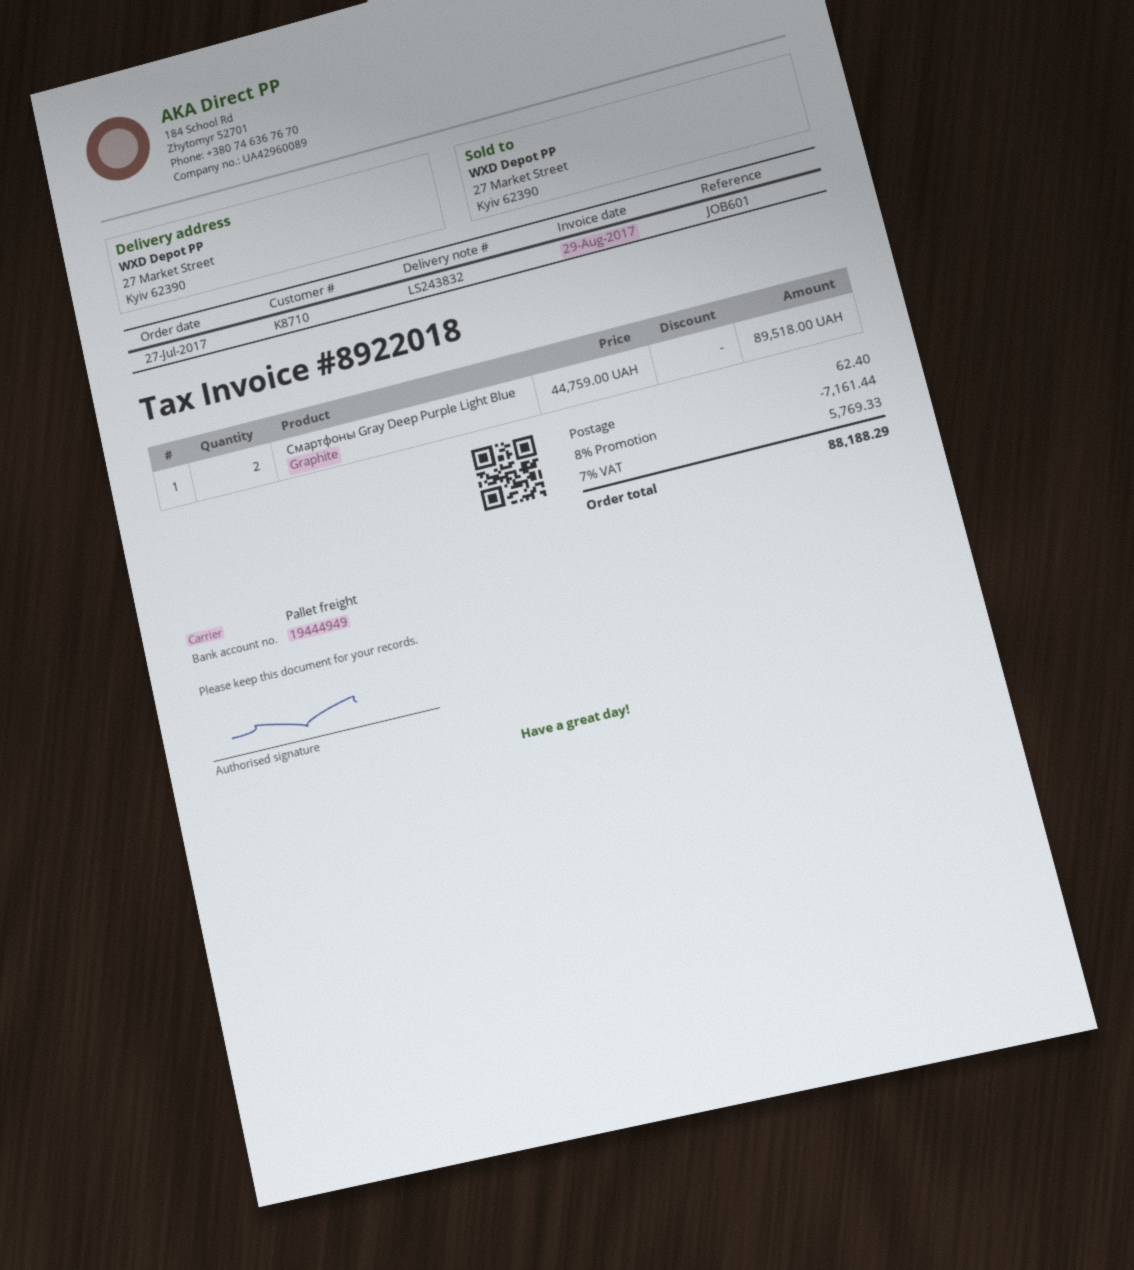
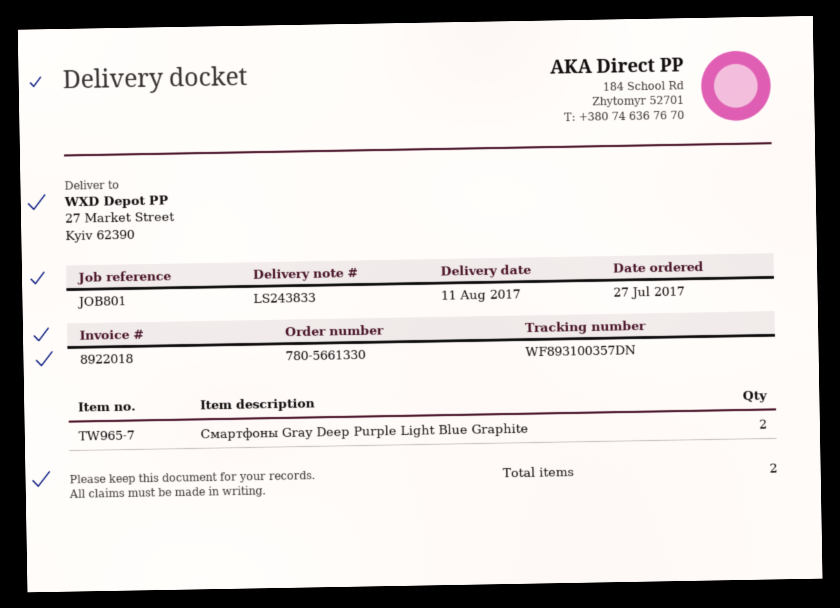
delivery note number: LS243832 -> LS243833
reference: JOB601 -> JOB801

